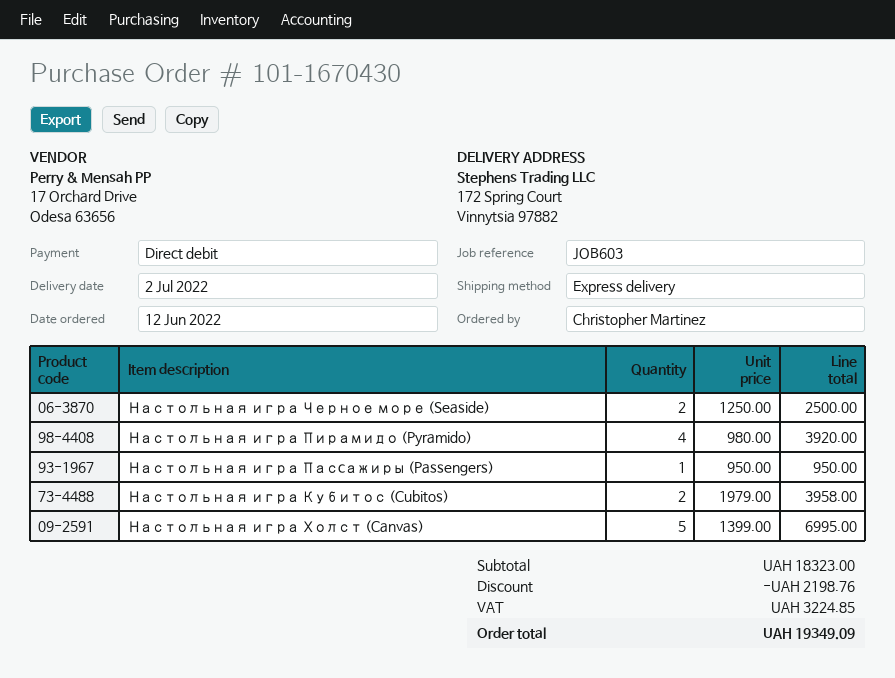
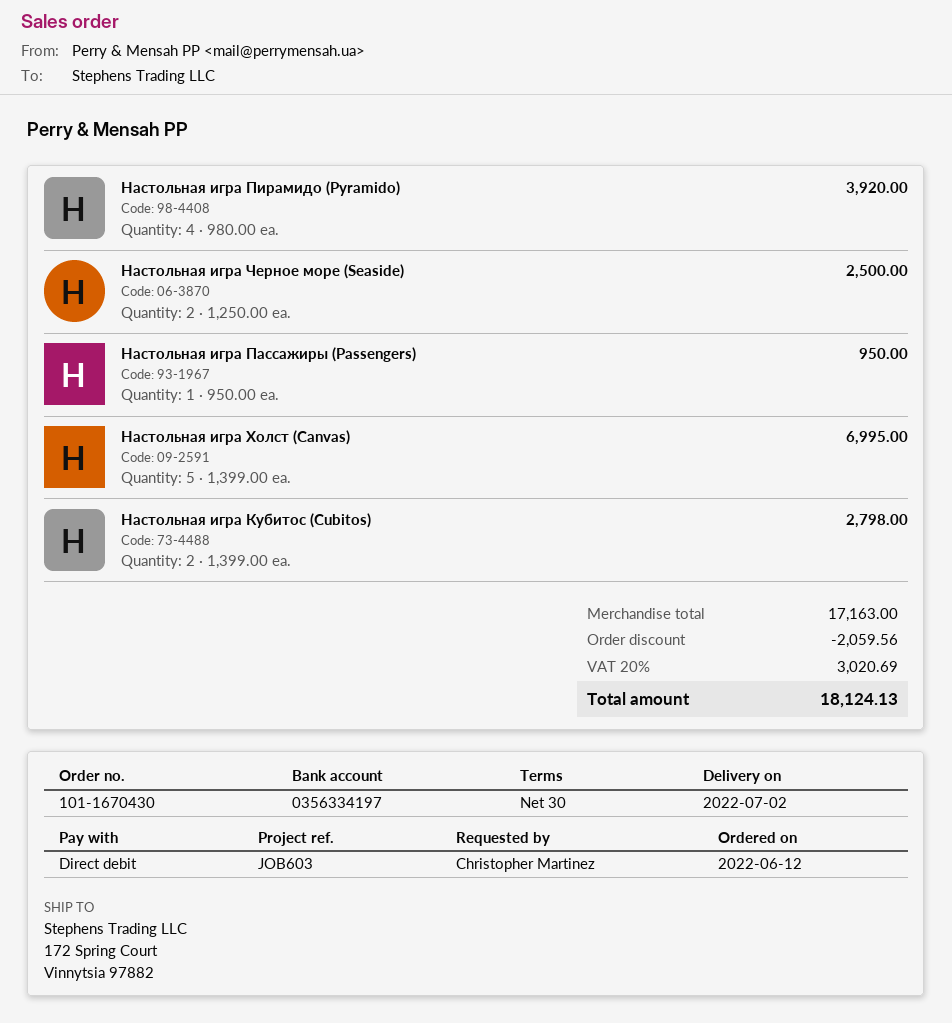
Настольная игра Кубитос (Cubitos): 2 x 1979.00 = 3958.00 -> 2 x 1399.00 = 2798.00
subtotal: 18323.00 -> 17163.00
discount: 2198.76 -> 2059.56
tax: 3224.85 -> 3020.69
total: 19349.09 -> 18124.13

